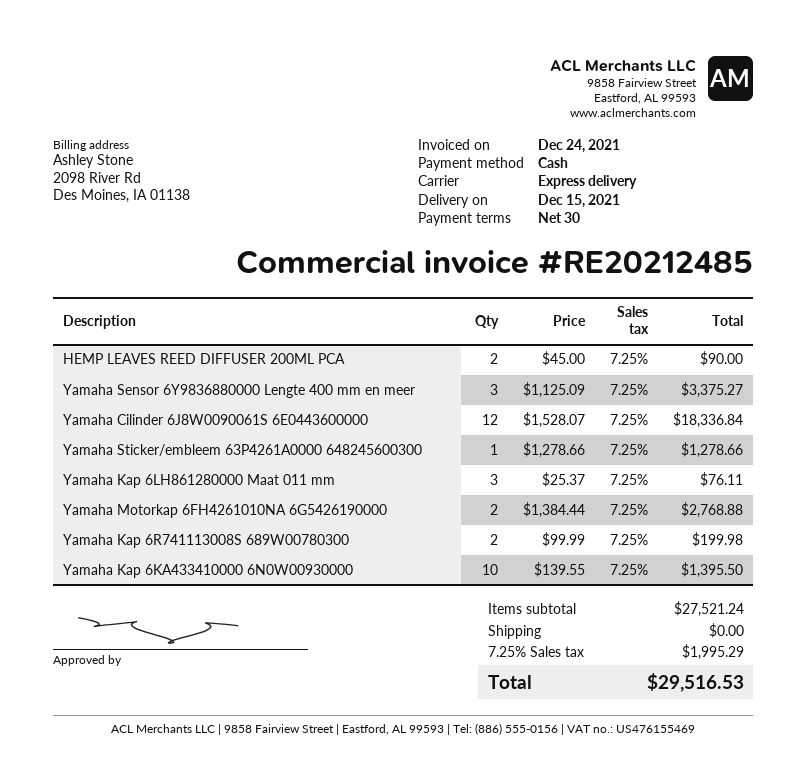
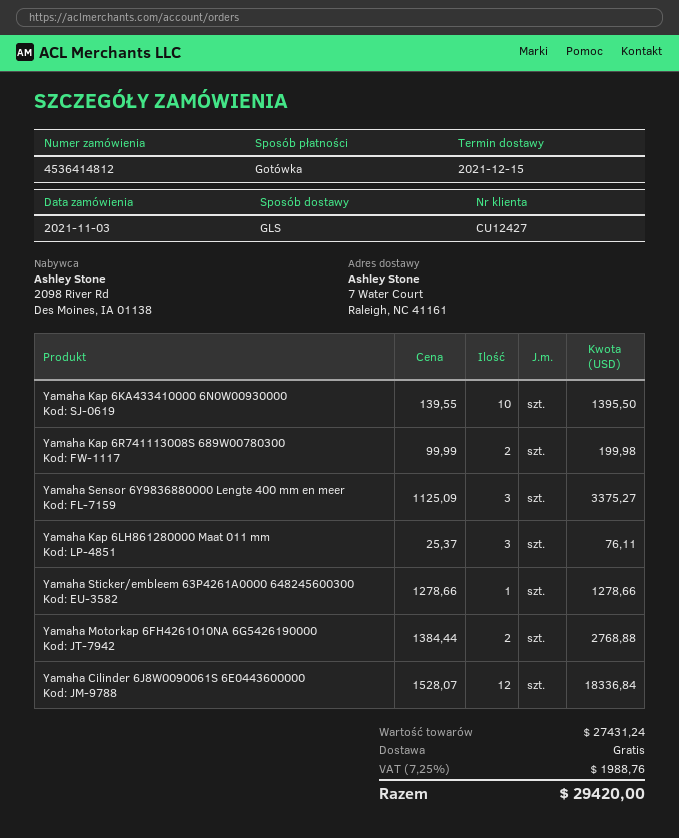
shipping method: express -> GLS
HEMP LEAVES REED DIFFUSER 200ML PCA: 2 x 45.00 = 90.00 -> none
subtotal: 27521.24 -> 27431.24
tax: 7.25% = 1995.29 -> 7.25% = 1988.76
total: 29516.53 -> 29420.00

